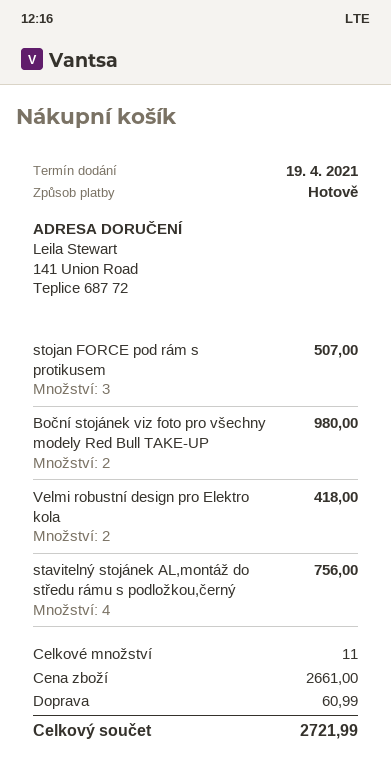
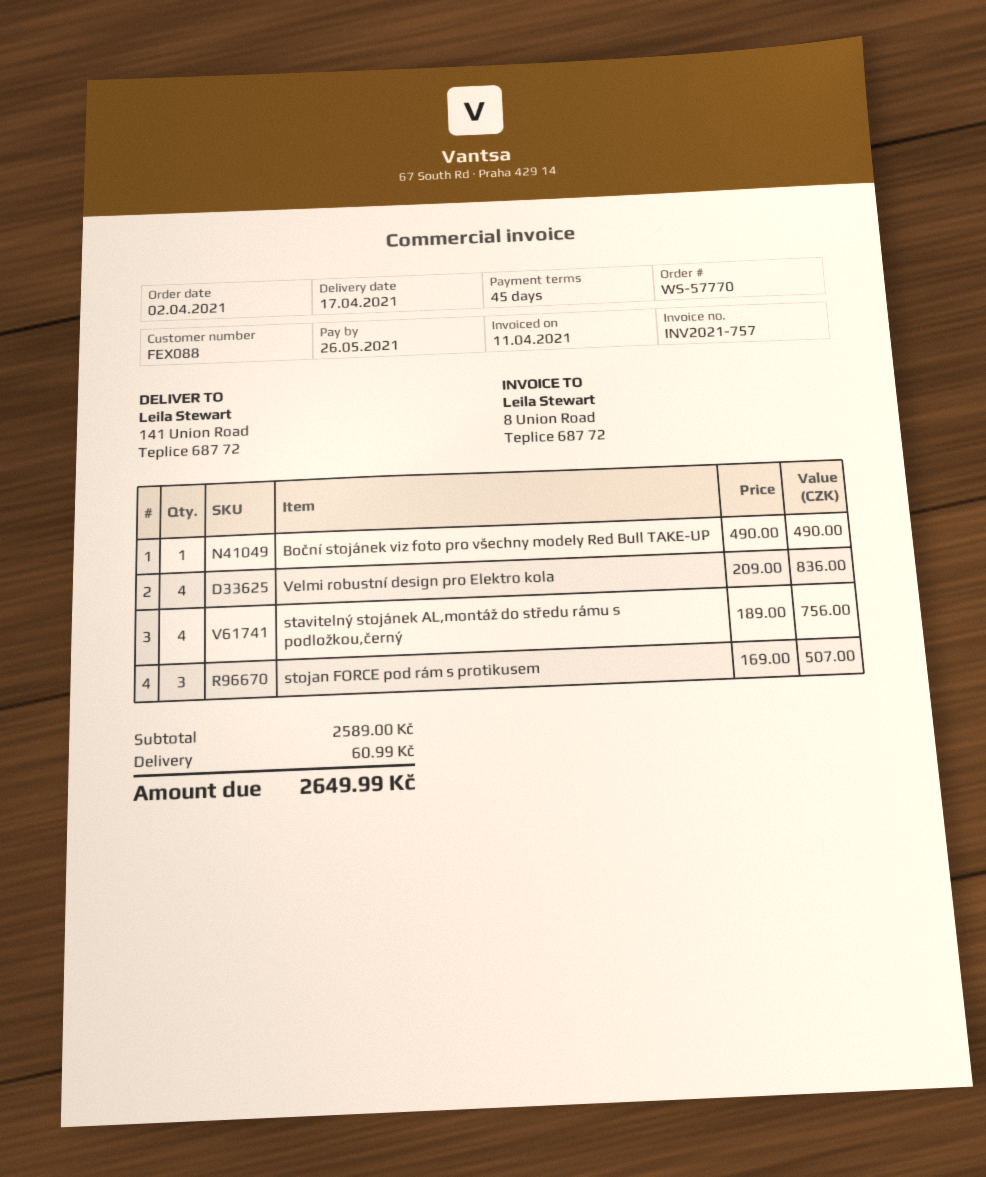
delivery date: 2021-04-19 -> 2021-04-17
Boční stojánek viz foto pro všechny modely Red Bull TAKE-UP: 2 for 980.00 -> 1 for 490.00
Velmi robustní design pro Elektro kola: 2 for 418.00 -> 4 for 836.00
subtotal: 2661.00 -> 2589.00
total: 2721.99 -> 2649.99

